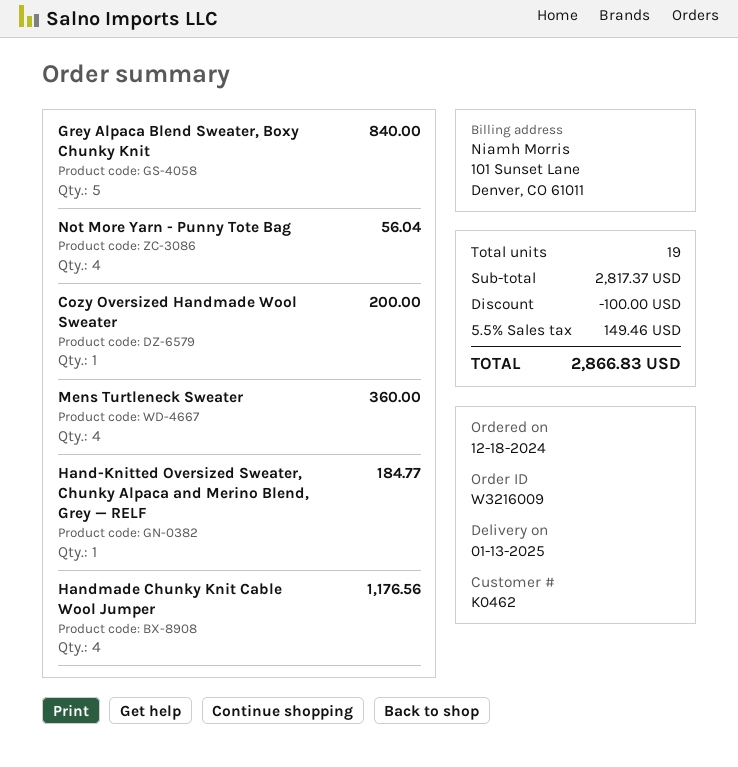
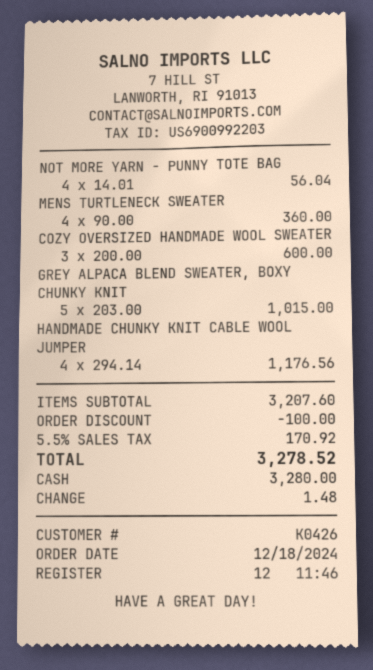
customer number: K0462 -> K0426
Grey Alpaca Blend Sweater, Boxy Chunky Knit: 5 for 840.00 -> 5 for 1015.00
Cozy Oversized Handmade Wool Sweater: 1 for 200.00 -> 3 for 600.00
Hand-Knitted Oversized Sweater, Chunky Alpaca and Merino Blend, Grey — RELF: 1 for 184.77 -> none
subtotal: 2817.37 -> 3207.60
tax: 5.5% = 149.46 -> 5.5% = 170.92
total: 2866.83 -> 3278.52

